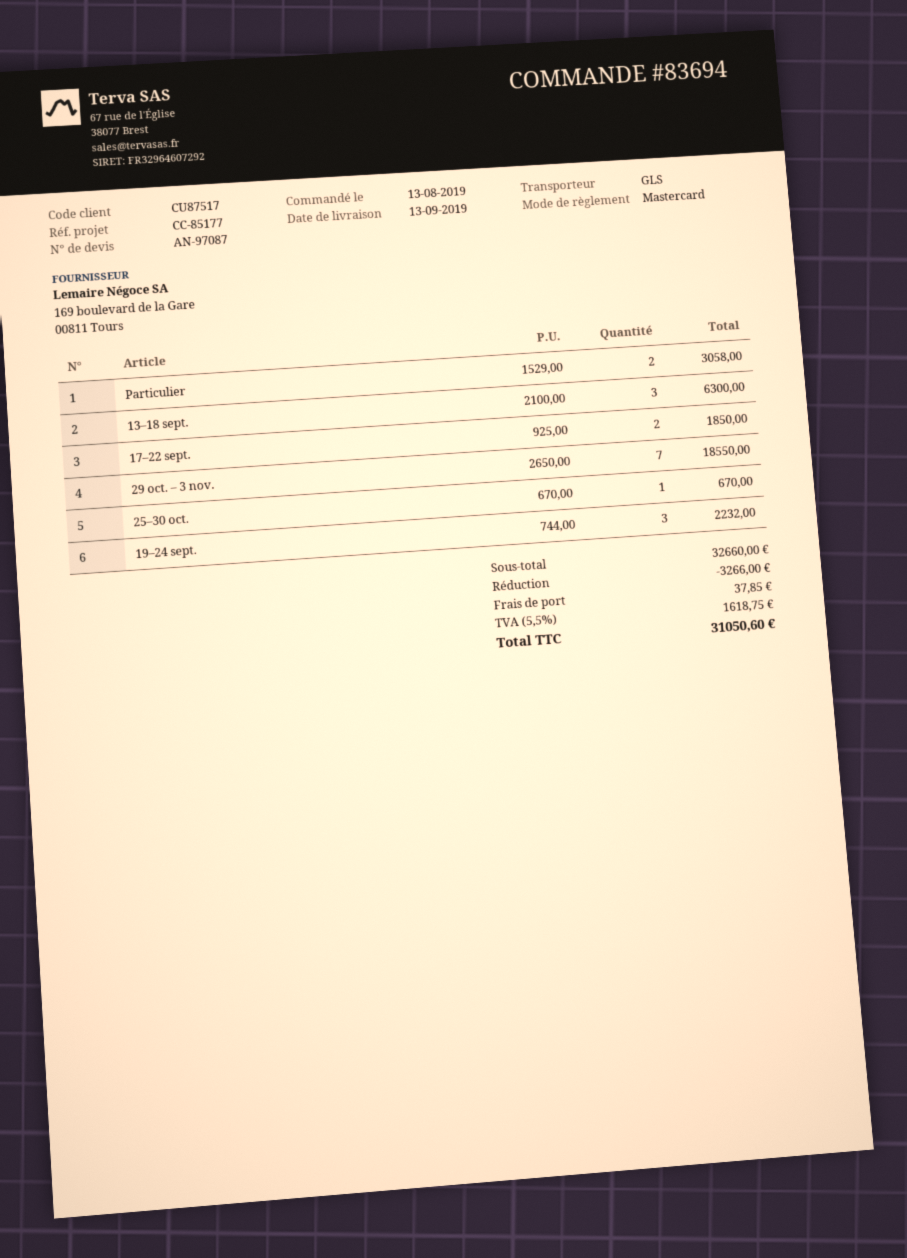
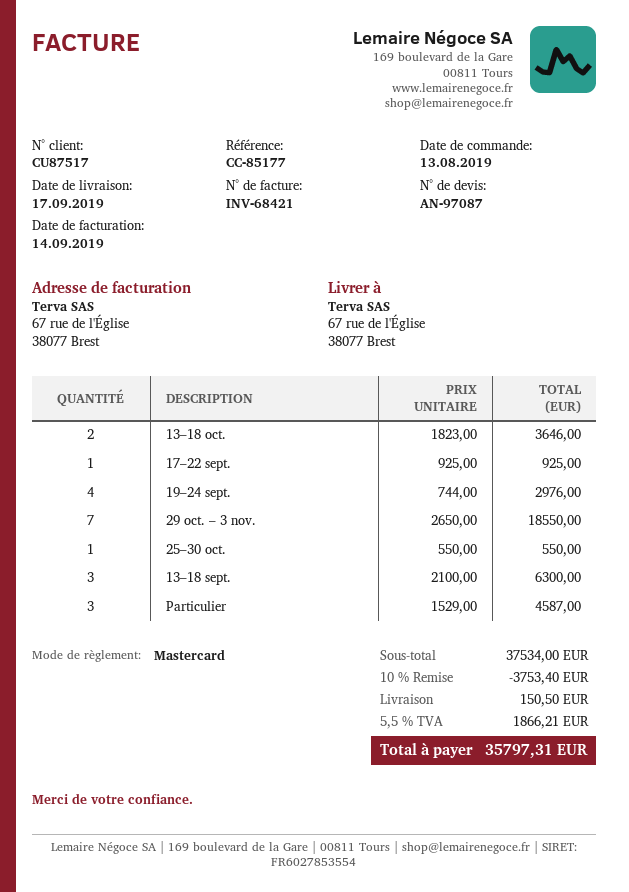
delivery date: 2019-09-13 -> 2019-09-17
Particulier: 2 x 1529.00 = 3058.00 -> 3 x 1529.00 = 4587.00
17–22 sept.: 2 x 925.00 = 1850.00 -> 1 x 925.00 = 925.00
25–30 oct.: 1 x 670.00 = 670.00 -> 1 x 550.00 = 550.00
19–24 sept.: 3 x 744.00 = 2232.00 -> 4 x 744.00 = 2976.00
13–18 oct.: none -> 2 x 1823.00 = 3646.00
subtotal: 32660.00 -> 37534.00
discount: 3266.00 -> 3753.40
shipping: 37.85 -> 150.50
tax: 5.5% = 1618.75 -> 5.5% = 1866.21
total: 31050.60 -> 35797.31

